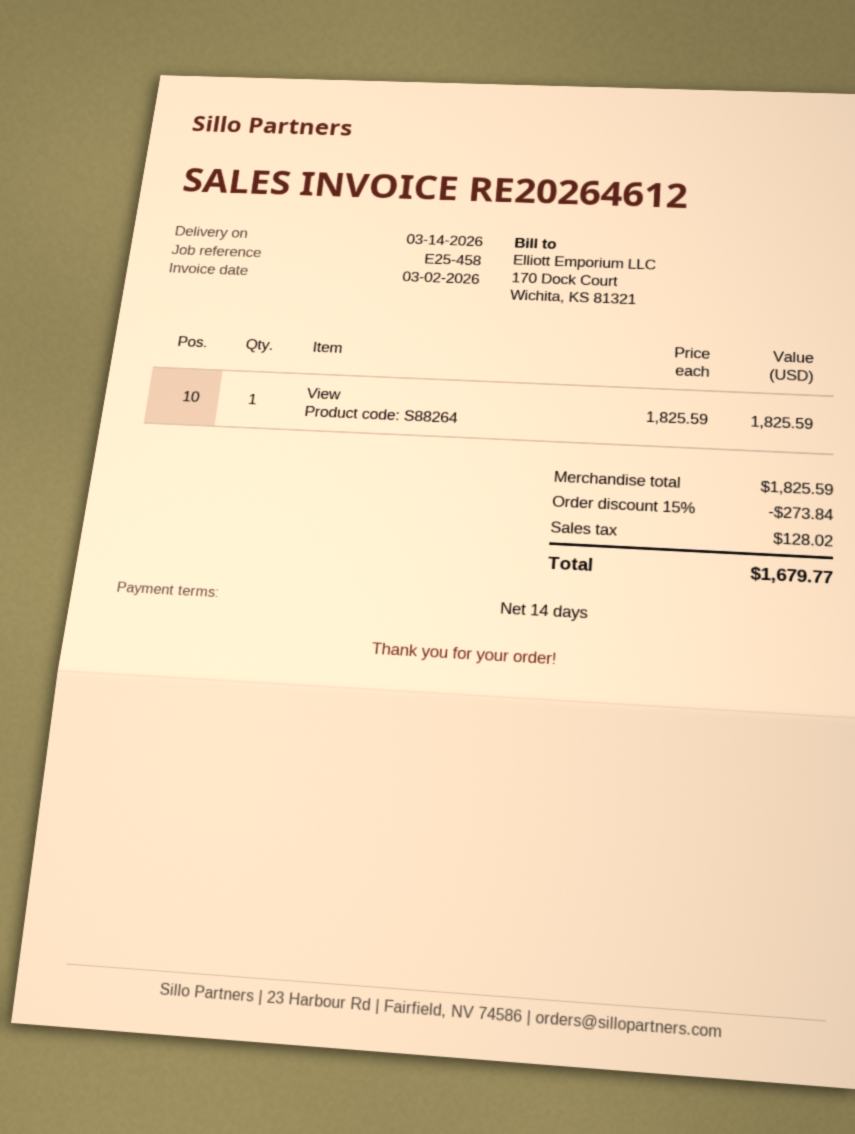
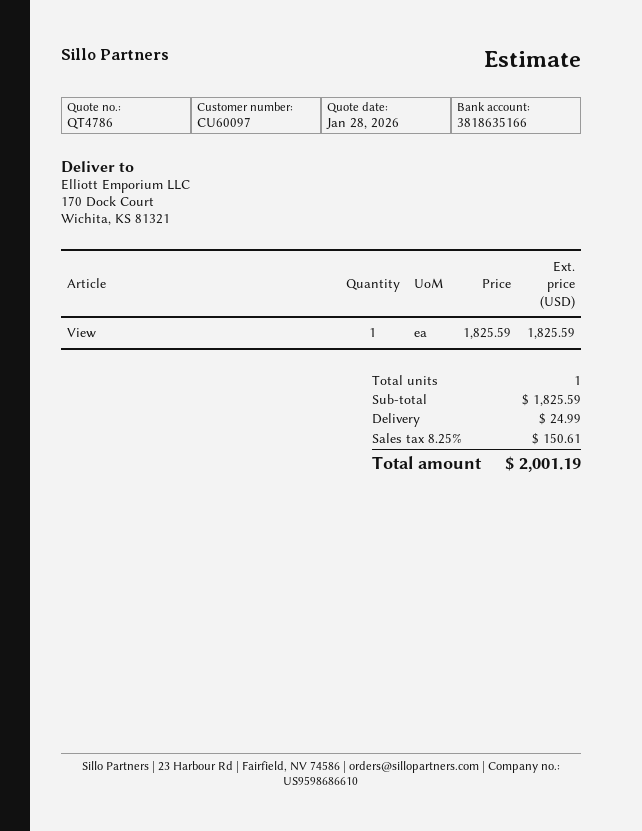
discount: 15% = 273.84 -> none
shipping: none -> 24.99
tax: 128.02 -> 150.61
total: 1679.77 -> 2001.19

